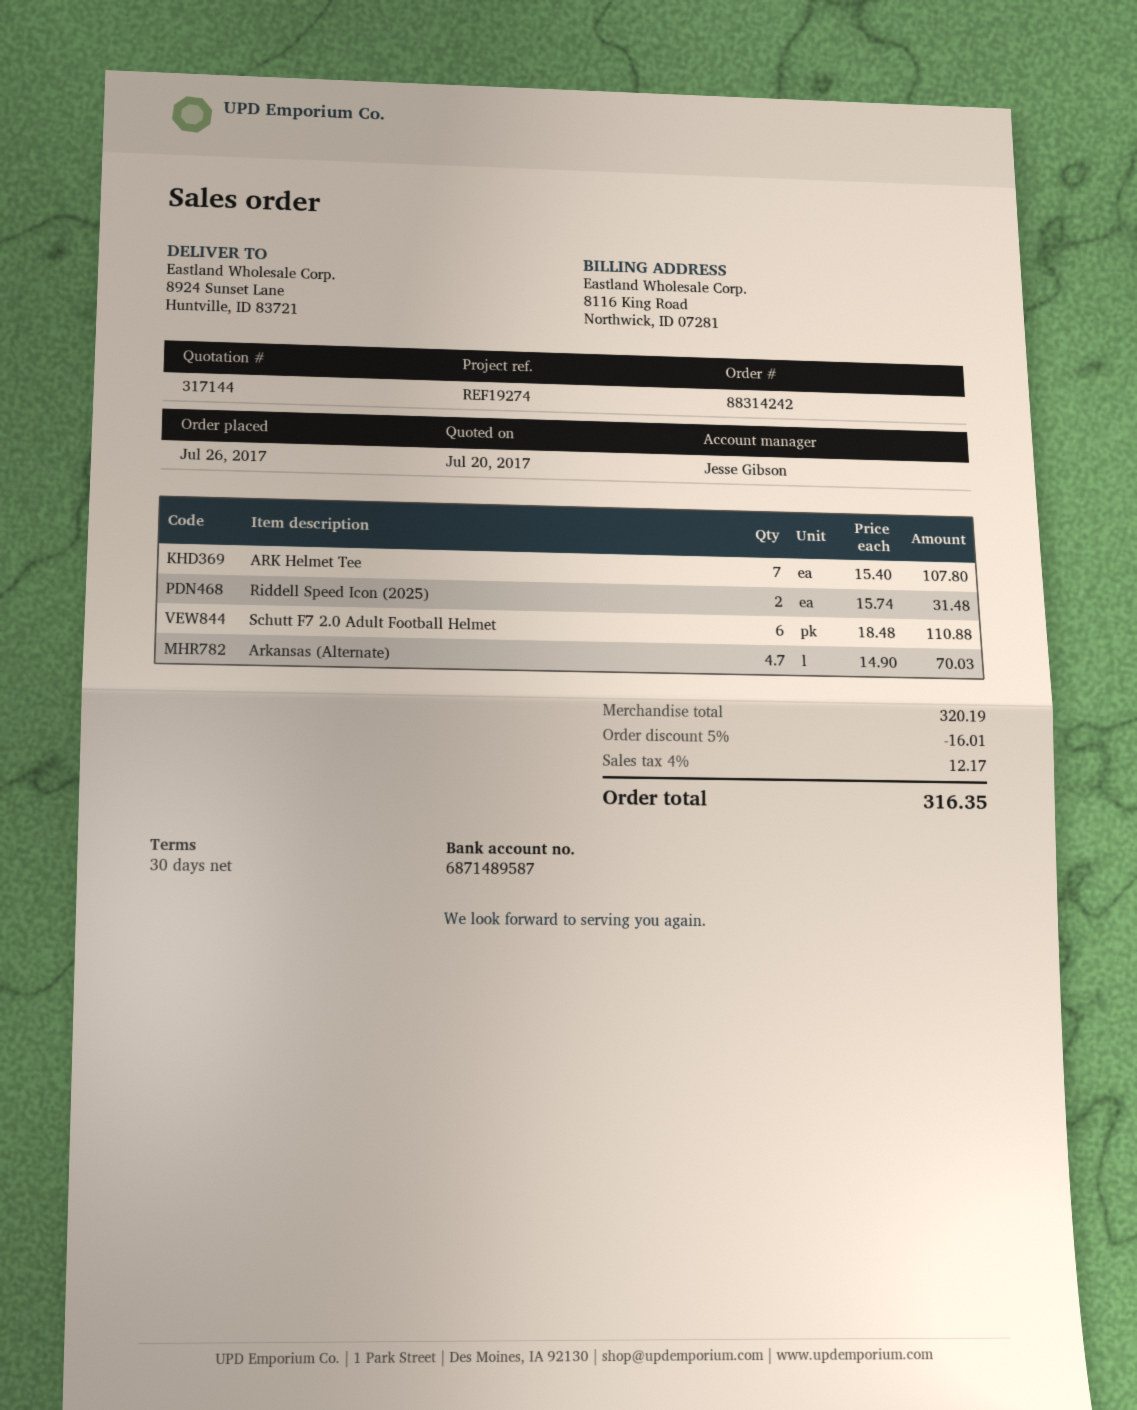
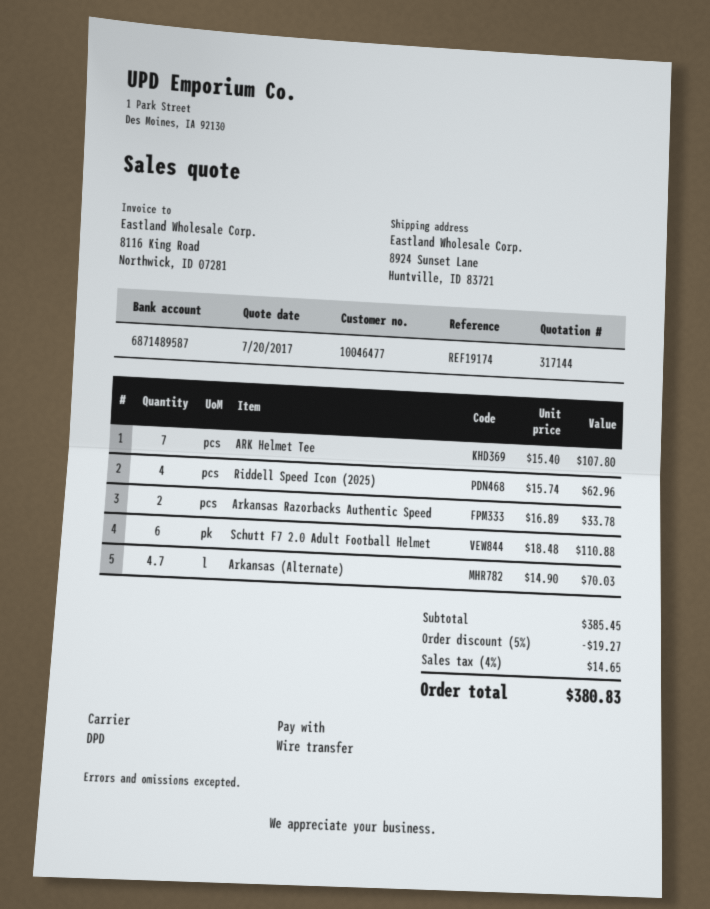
reference: REF19274 -> REF19174
Riddell Speed Icon (2025): 2 x 15.74 = 31.48 -> 4 x 15.74 = 62.96
Arkansas Razorbacks Authentic Speed: none -> 2 x 16.89 = 33.78
subtotal: 320.19 -> 385.45
discount: 5% = 16.01 -> 5% = 19.27
tax: 4% = 12.17 -> 4% = 14.65
total: 316.35 -> 380.83

